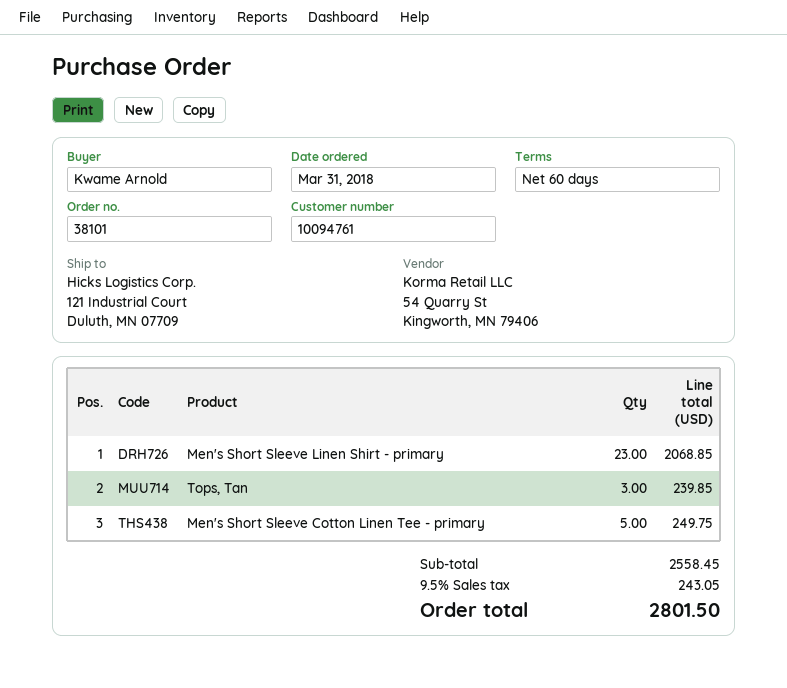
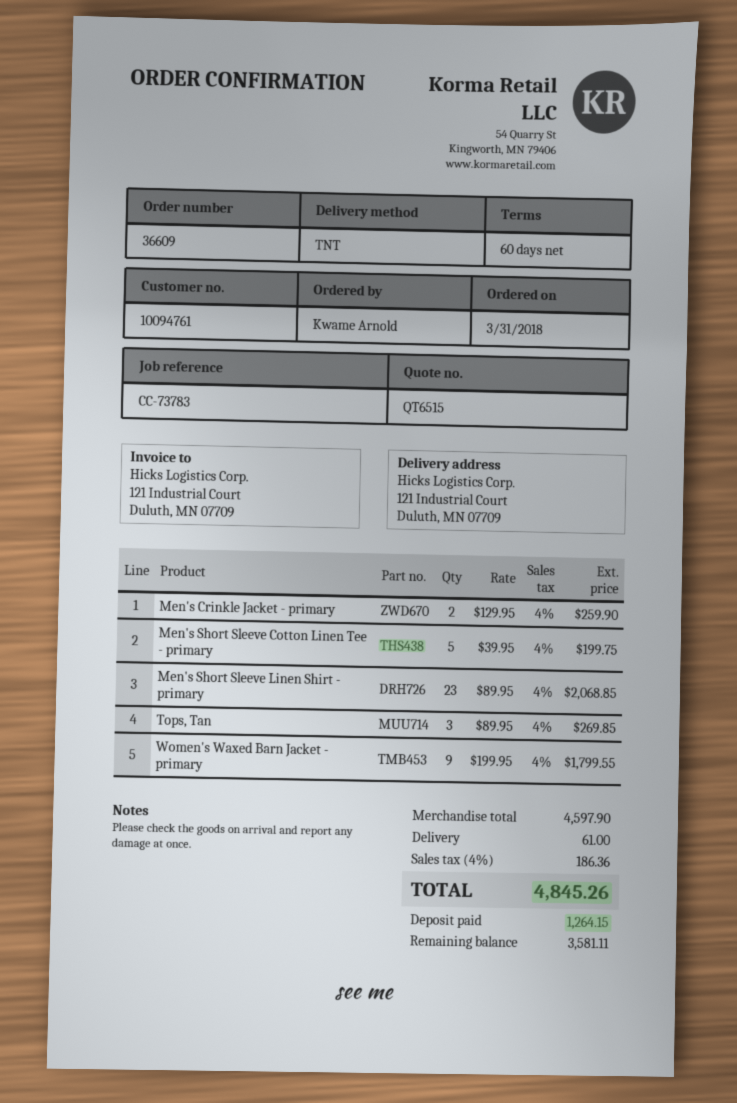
order number: 38101 -> 36609
Tops, Tan: 3 for 239.85 -> 3 for 269.85
Men's Short Sleeve Cotton Linen Tee - primary: 5 for 249.75 -> 5 for 199.75
Men's Crinkle Jacket - primary: none -> 2 for 259.90
Women's Waxed Barn Jacket - primary: none -> 9 for 1799.55
subtotal: 2558.45 -> 4597.90
shipping: none -> 61.00
tax: 9.5% = 243.05 -> 4% = 186.36
total: 2801.50 -> 4845.26

